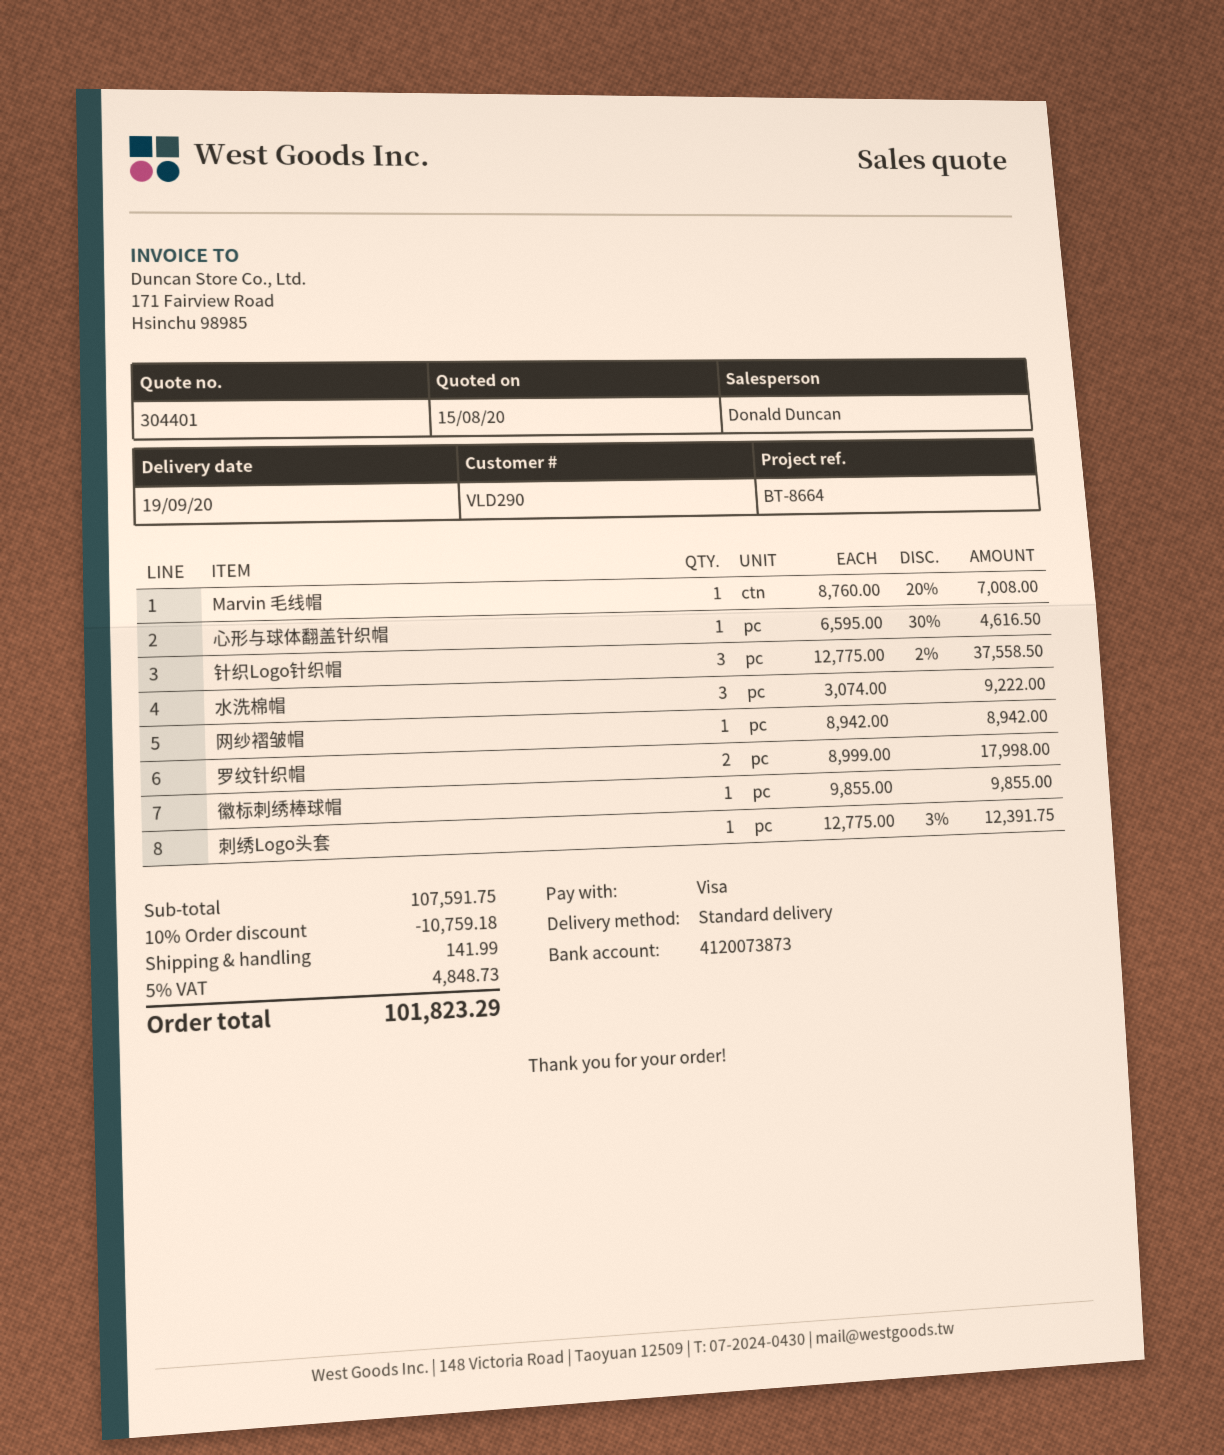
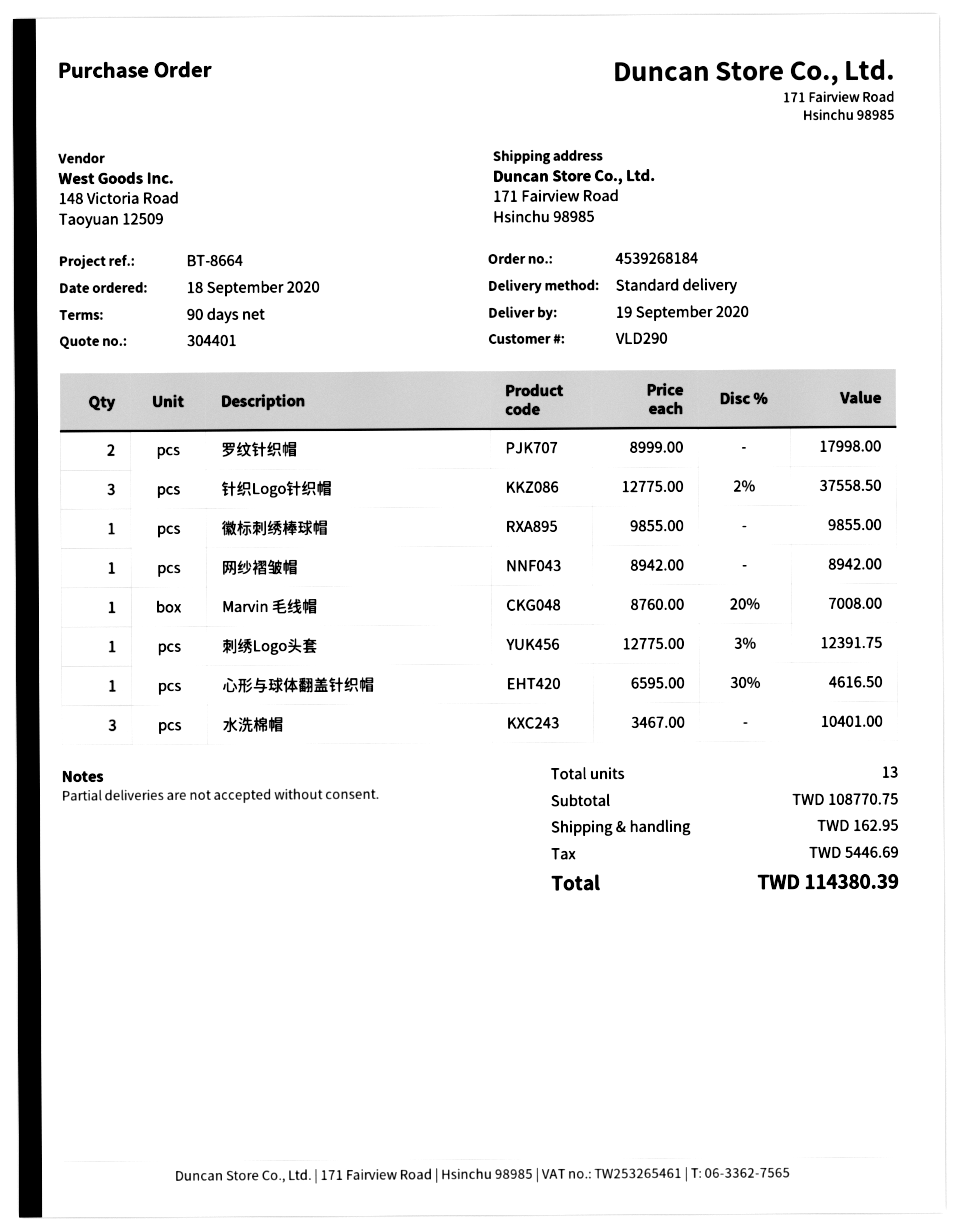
水洗棉帽: 3 x 3074.00 = 9222.00 -> 3 x 3467.00 = 10401.00
subtotal: 107591.75 -> 108770.75
discount: 10% = 10759.18 -> none
shipping: 141.99 -> 162.95
tax: 4848.73 -> 5446.69
total: 101823.29 -> 114380.39

